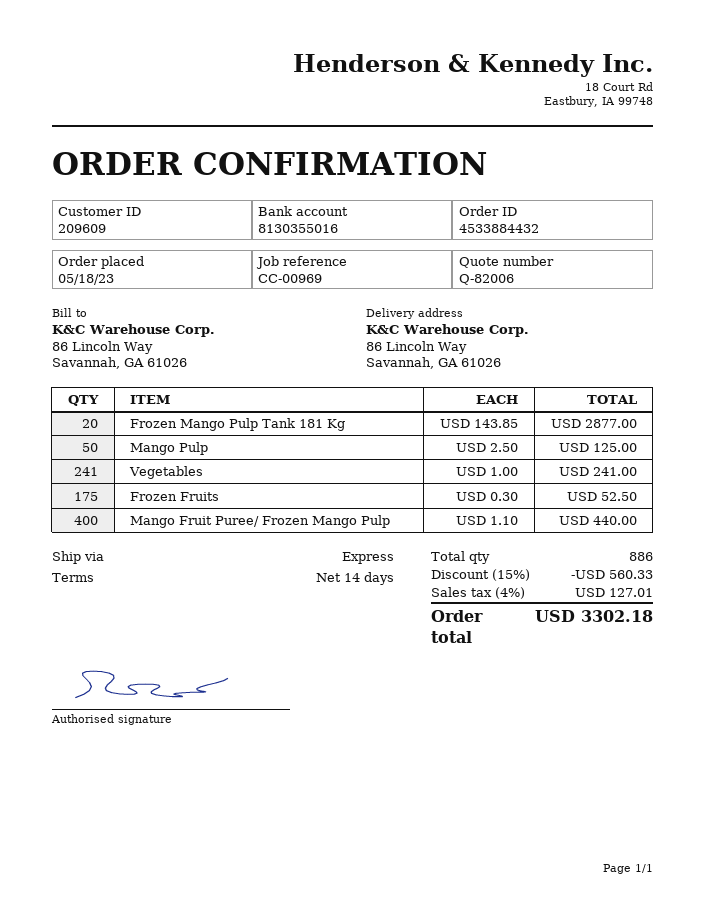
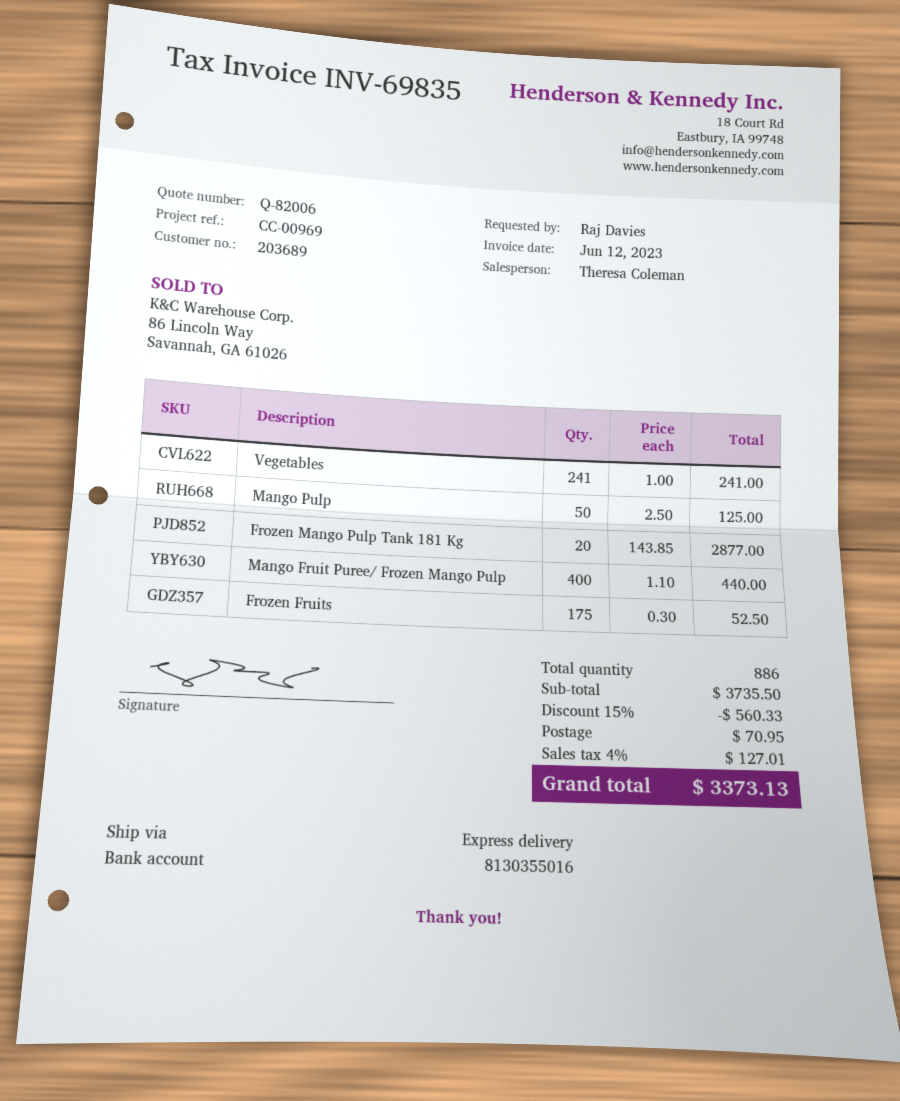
customer number: 209609 -> 203689
shipping: none -> 70.95
total: 3302.18 -> 3373.13

